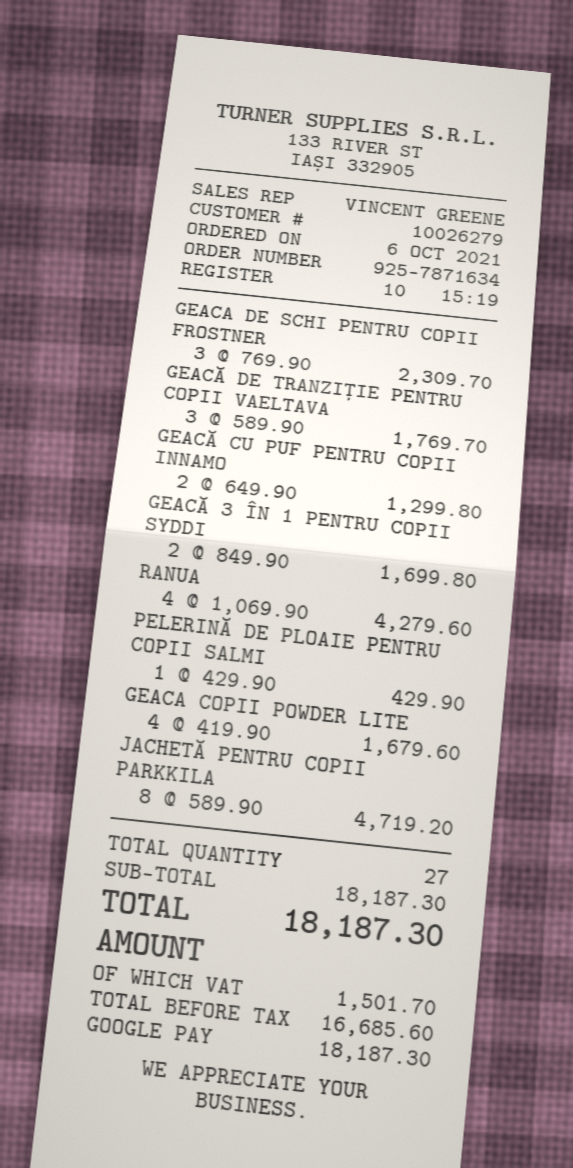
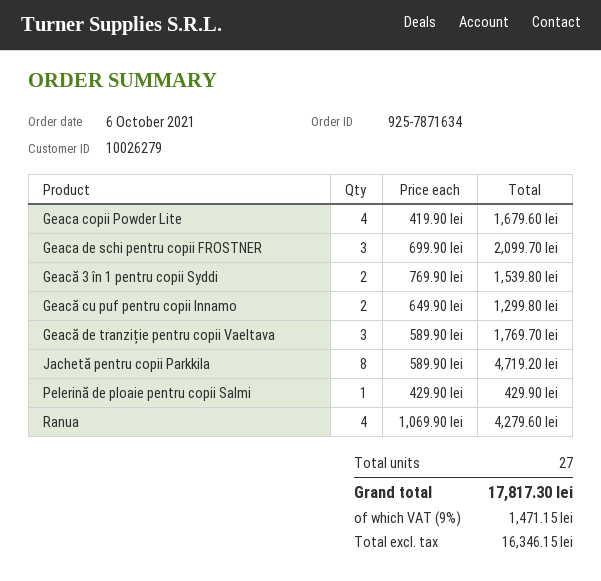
GEACA DE SCHI PENTRU COPII FROSTNER: 3 x 769.90 = 2309.70 -> 3 x 699.90 = 2099.70
GEACĂ 3 ÎN 1 PENTRU COPII SYDDI: 2 x 849.90 = 1699.80 -> 2 x 769.90 = 1539.80
net: 16685.60 -> 16346.15
tax: 1501.70 -> 1471.15
total: 18187.30 -> 17817.30

